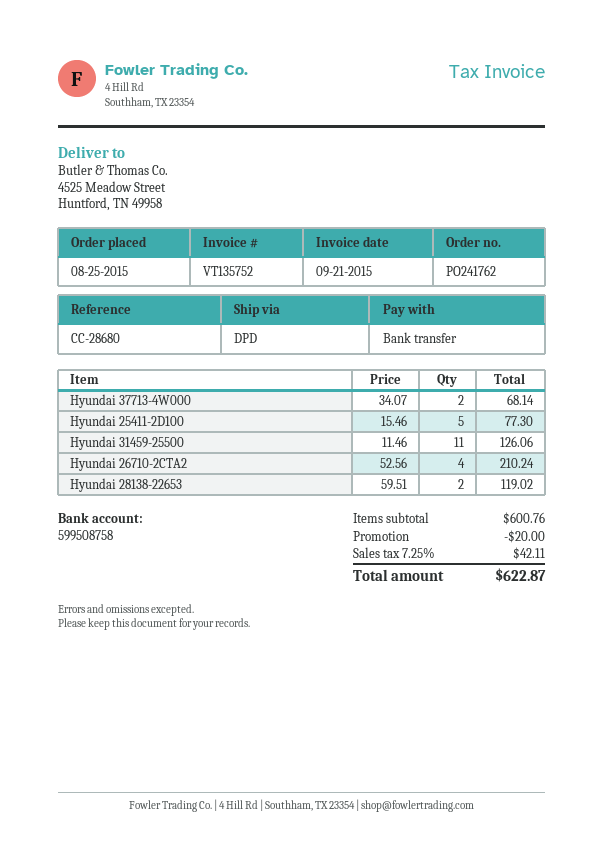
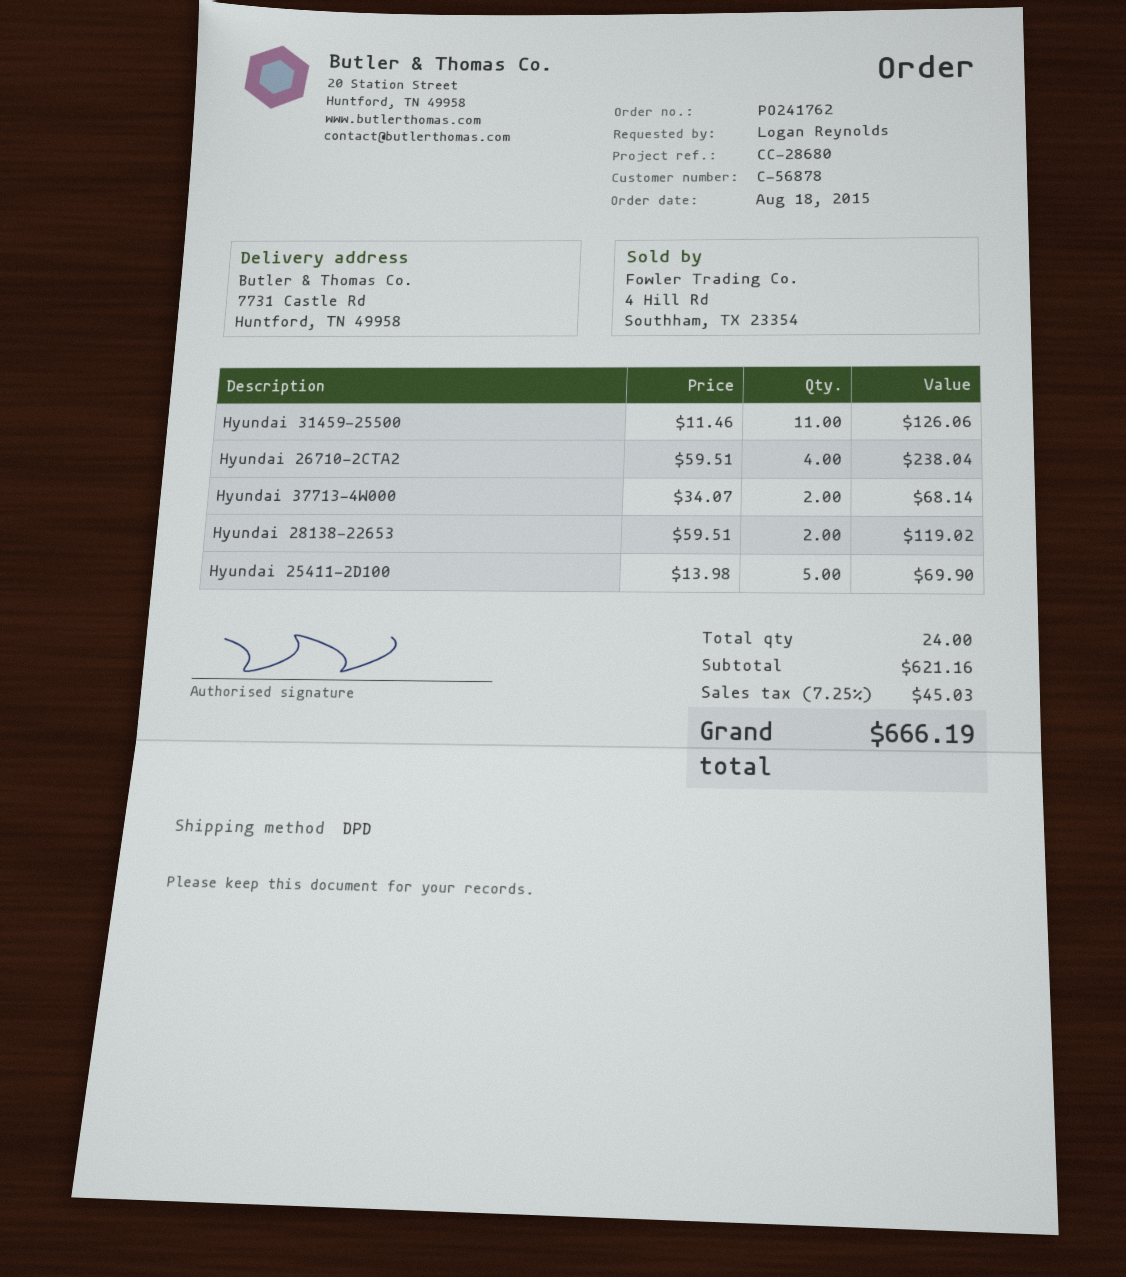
order date: 2015-08-25 -> 2015-08-18
ship to: 4525 Meadow Street, Huntford, TN 49958 -> 7731 Castle Rd, Huntford, TN 49958
Hyundai 25411-2D100: 5 x 15.46 = 77.30 -> 5 x 13.98 = 69.90
Hyundai 26710-2CTA2: 4 x 52.56 = 210.24 -> 4 x 59.51 = 238.04
subtotal: 600.76 -> 621.16
discount: 20.00 -> none
tax: 7.25% = 42.11 -> 7.25% = 45.03
total: 622.87 -> 666.19

